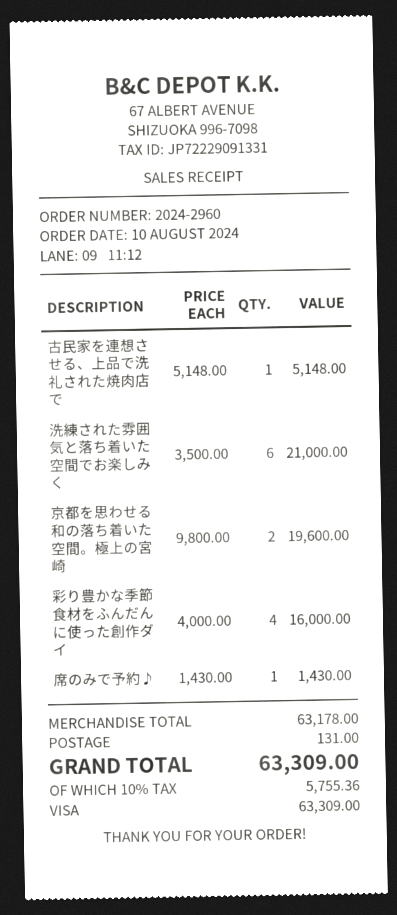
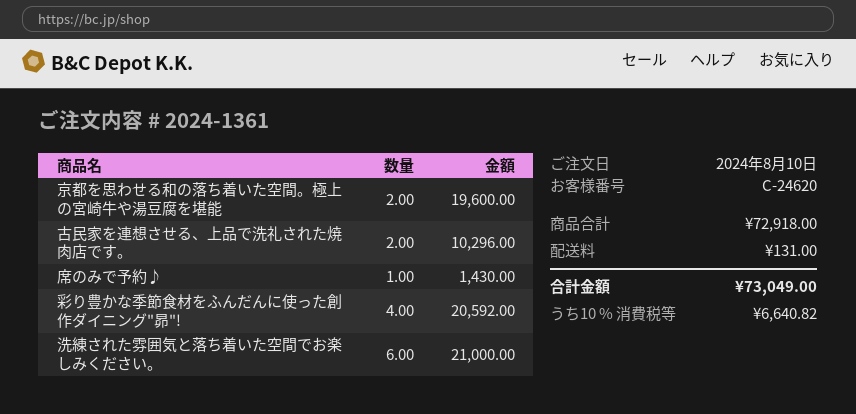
order number: 2024-2960 -> 2024-1361
古民家を連想させる、上品で洗礼された焼肉店で: 1 for 5148.00 -> 2 for 10296.00
彩り豊かな季節食材をふんだんに使った創作ダイ: 4 for 16000.00 -> 4 for 20592.00
subtotal: 63178.00 -> 72918.00
tax: 10% = 5755.36 -> 10% = 6640.82
total: 63309.00 -> 73049.00

